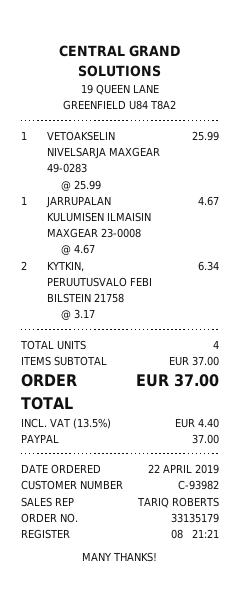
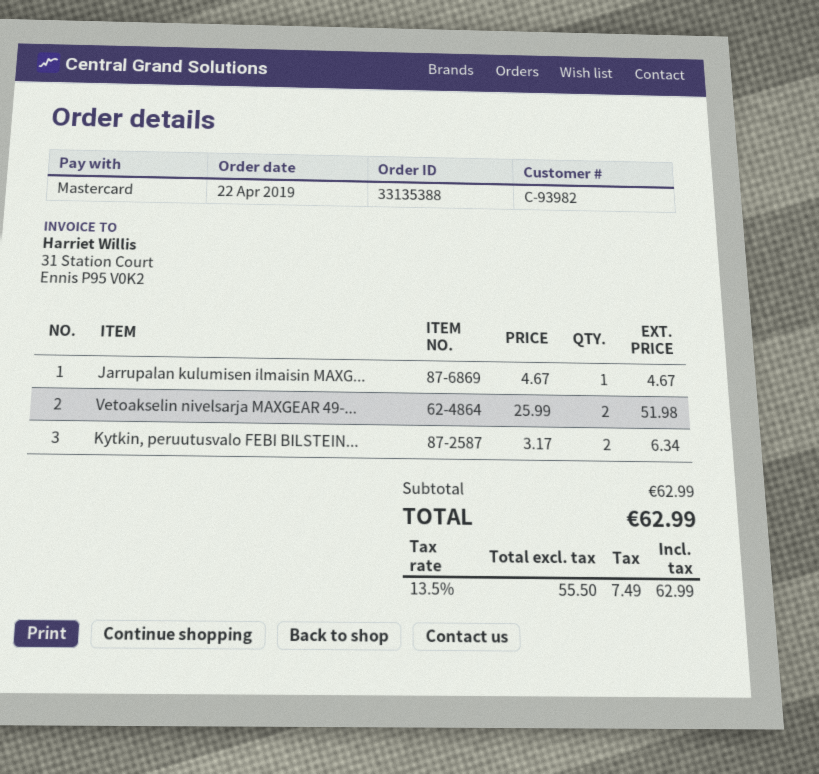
order number: 33135179 -> 33135388
payment method: PayPal -> Mastercard
VETOAKSELIN NIVELSARJA MAXGEAR 49-0283: 1 x 25.99 = 25.99 -> 2 x 25.99 = 51.98
subtotal: 37.00 -> 62.99
tax: 13.5% = 4.40 -> 13.5% = 7.49
total: 37.00 -> 62.99

